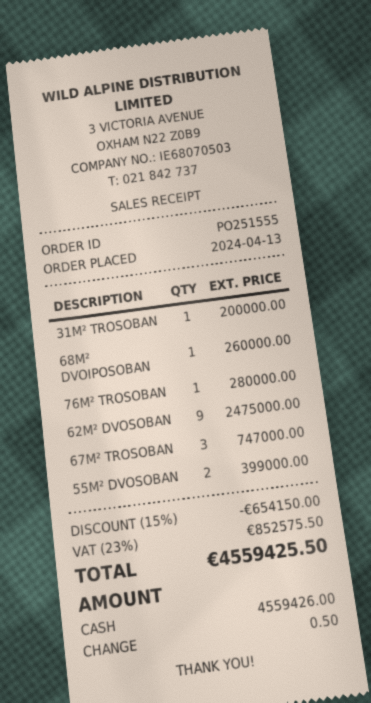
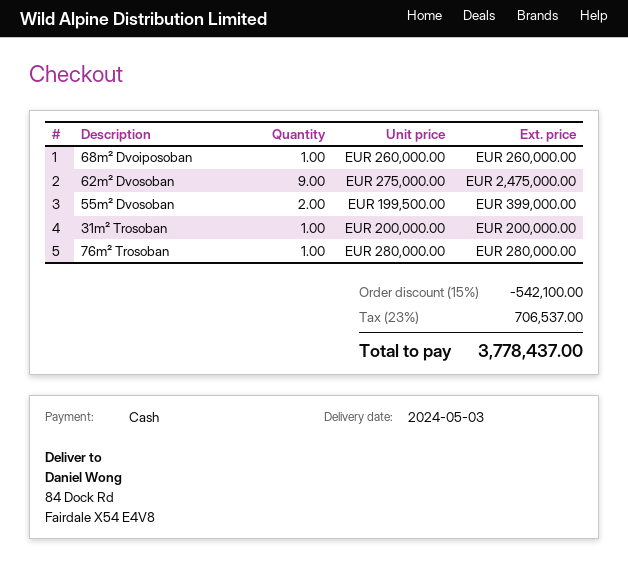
67M² TROSOBAN: 3 for 747000.00 -> none
discount: 15% = 654150.00 -> 15% = 542100.00
tax: 23% = 852575.50 -> 23% = 706537.00
total: 4559425.50 -> 3778437.00

